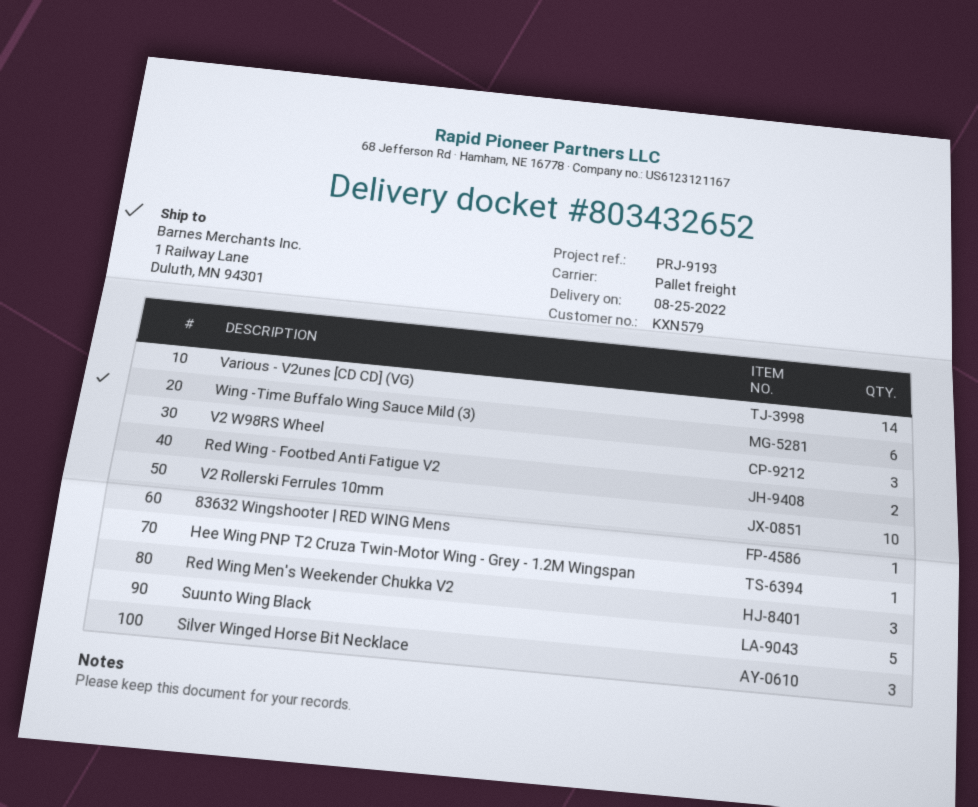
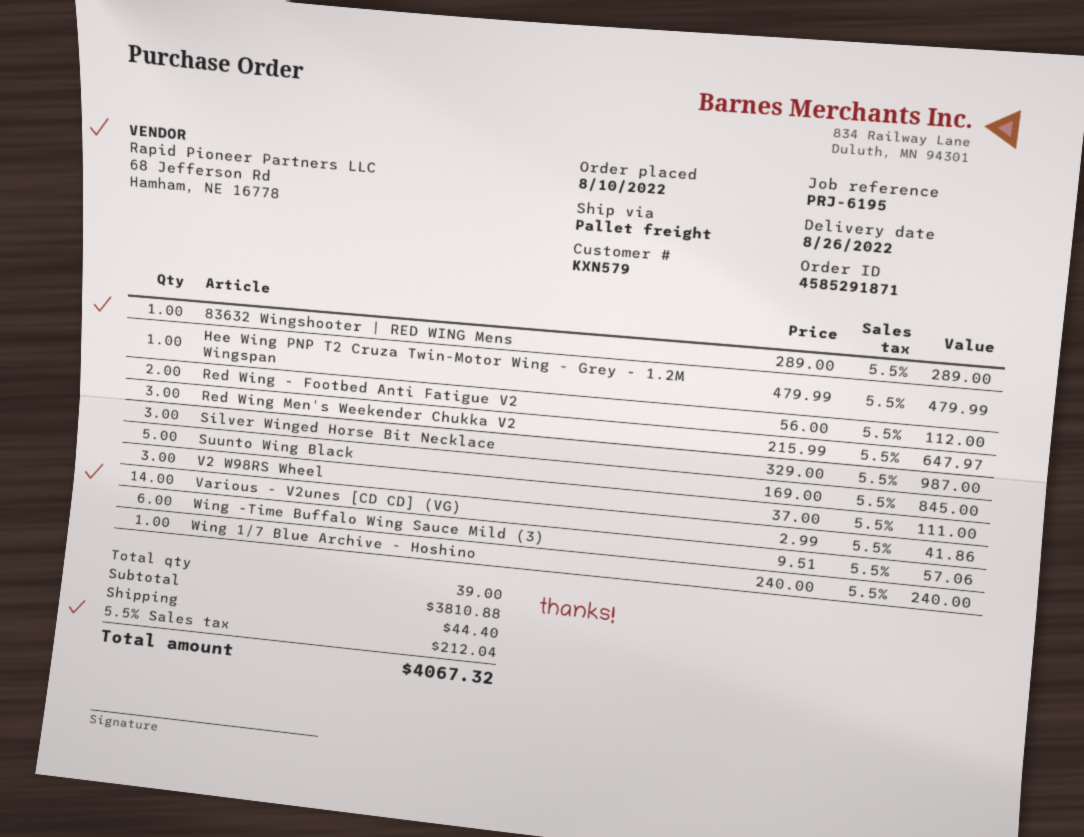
delivery date: 2022-08-25 -> 2022-08-26
reference: PRJ-9193 -> PRJ-6195
V2 Rollerski Ferrules 10mm: 10 -> none
Wing 1/7 Blue Archive - Hoshino: none -> 1

